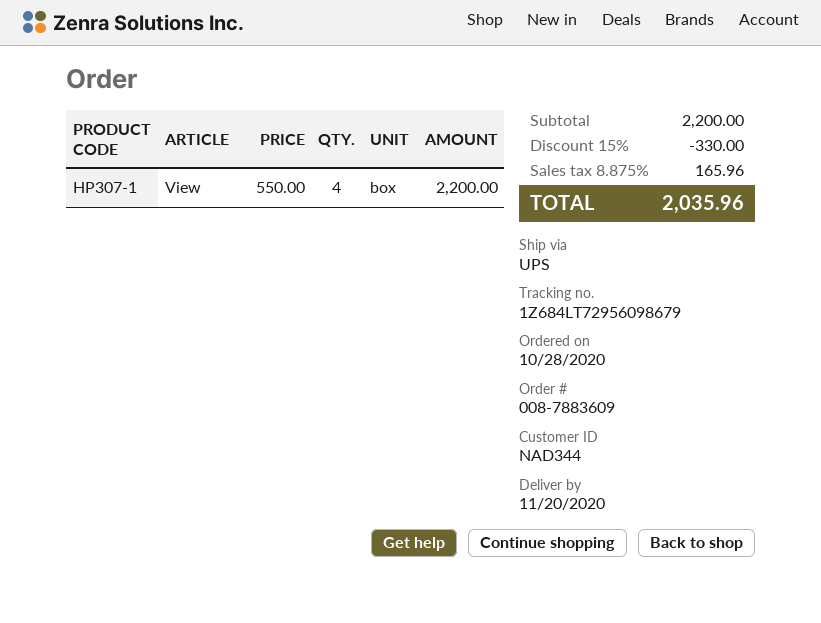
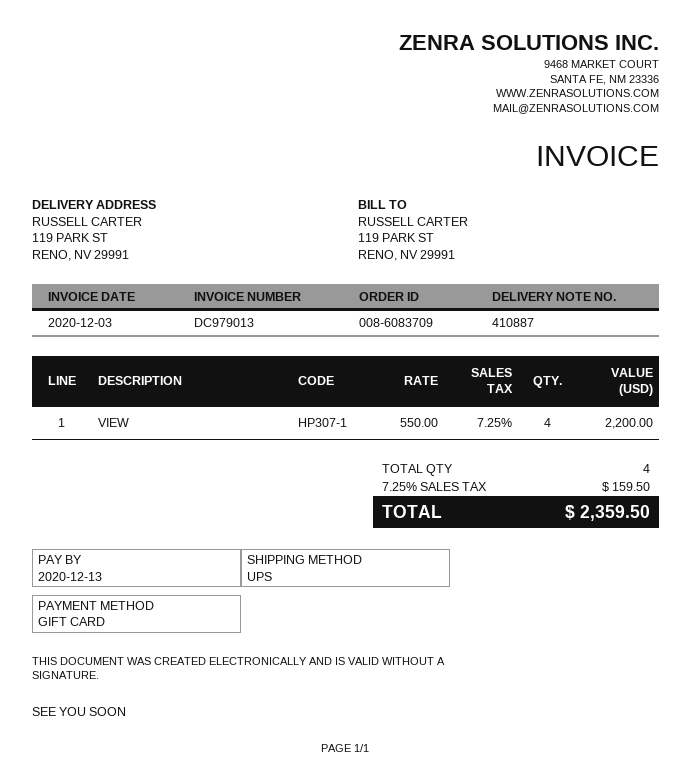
order number: 008-7883609 -> 008-6083709
discount: 15% = 330.00 -> none
tax: 8.875% = 165.96 -> 7.25% = 159.50
total: 2035.96 -> 2359.50

